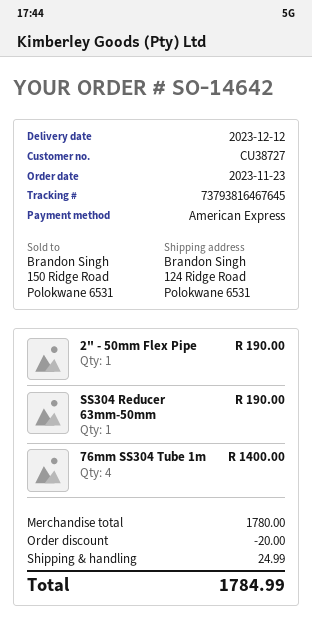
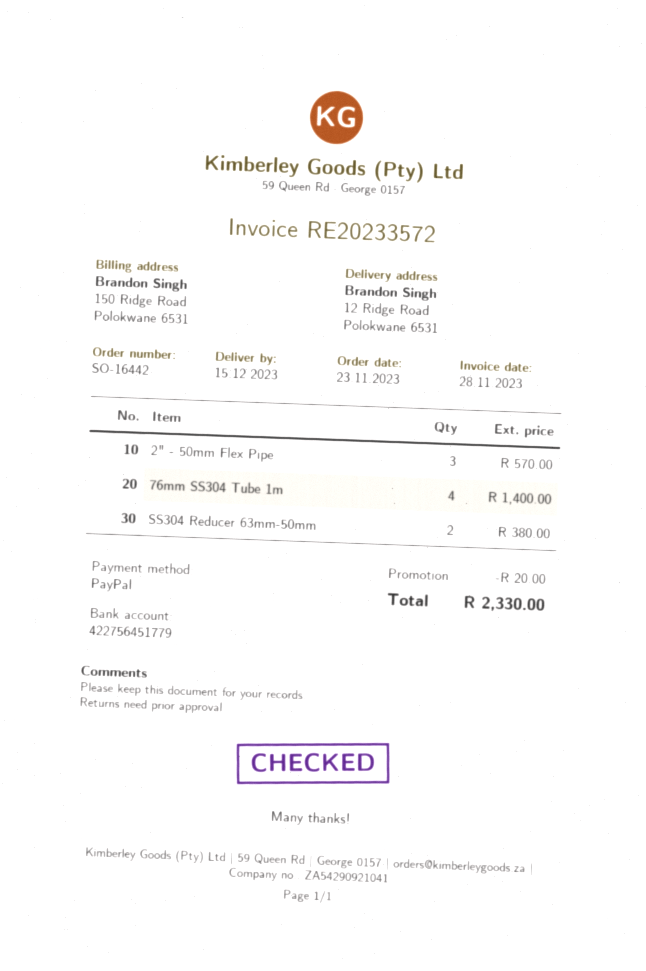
order number: SO-14642 -> SO-16442
delivery date: 2023-12-12 -> 2023-12-15
payment method: American Express -> PayPal
ship to: 124 Ridge Road, Polokwane 6531 -> 12 Ridge Road, Polokwane 6531
2" - 50mm Flex Pipe: 1 for 190.00 -> 3 for 570.00
SS304 Reducer 63mm-50mm: 1 for 190.00 -> 2 for 380.00
shipping: 24.99 -> none
total: 1784.99 -> 2330.00

